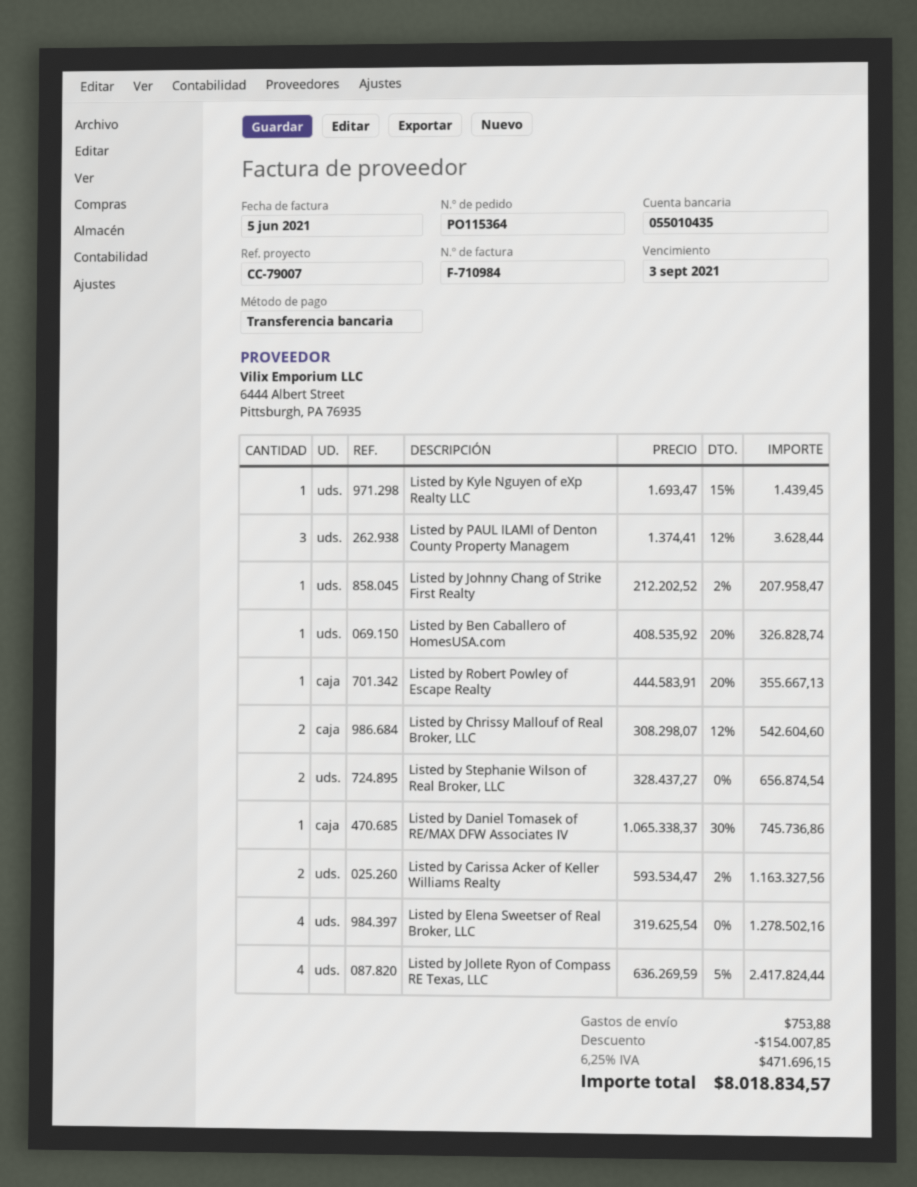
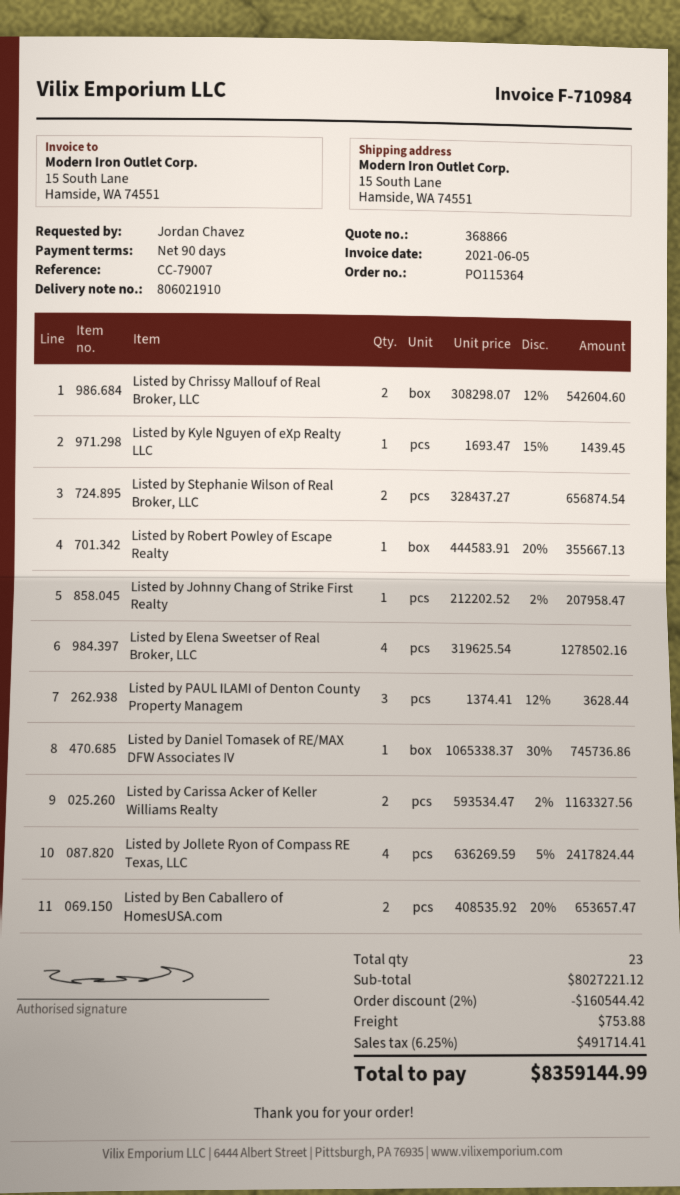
Listed by Ben Caballero of HomesUSA.com: 1 x 408535.92 - 20% = 326828.74 -> 2 x 408535.92 - 20% = 653657.47
discount: 154007.85 -> 160544.42
tax: 6.25% = 471696.15 -> 6.25% = 491714.41
total: 8018834.57 -> 8359144.99

